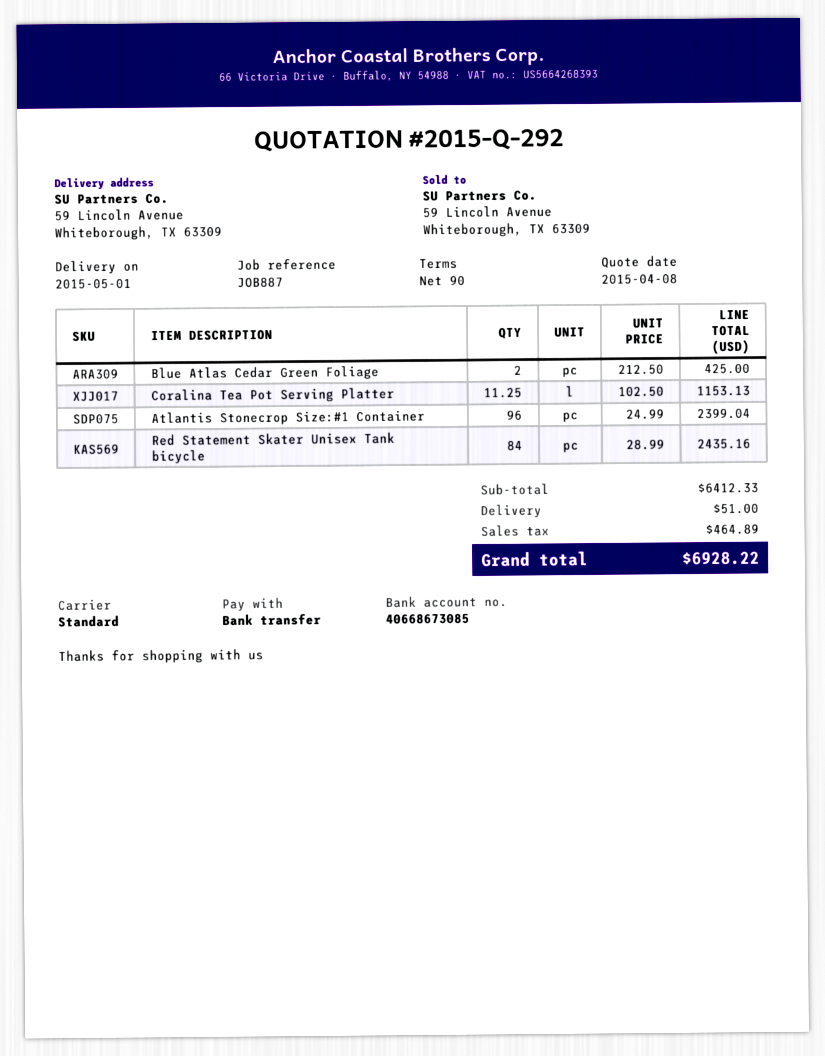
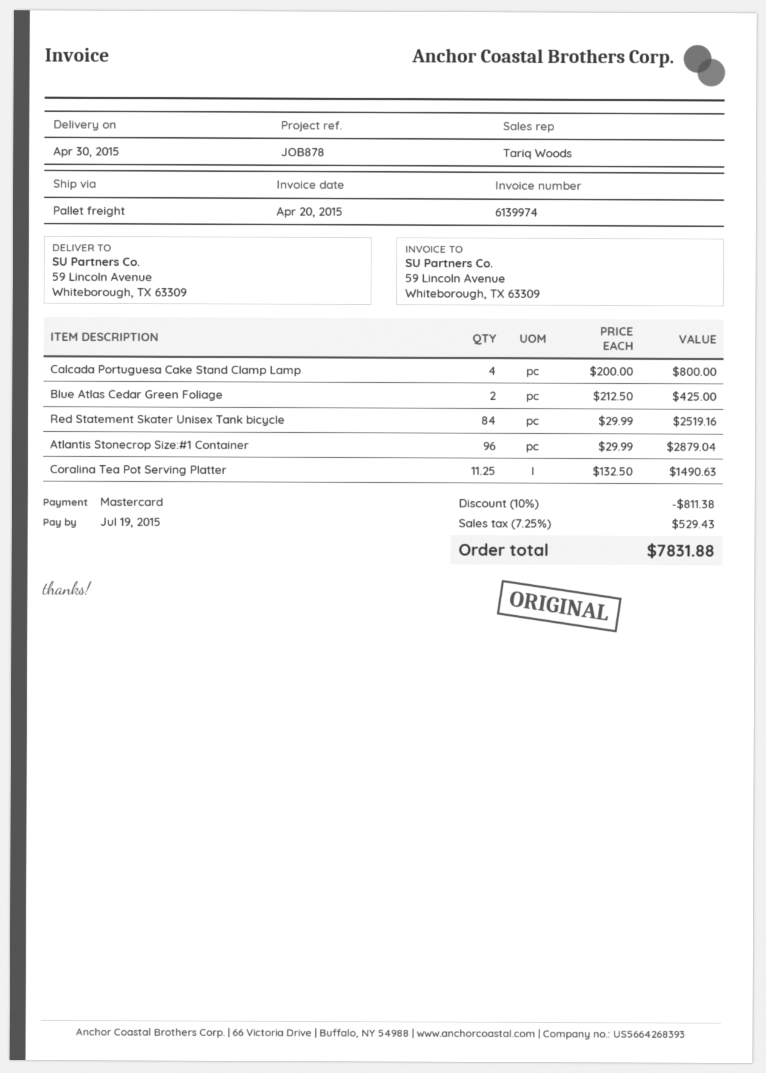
delivery date: 2015-05-01 -> 2015-04-30
reference: JOB887 -> JOB878
payment method: bank transfer -> Mastercard
shipping method: standard -> pallet freight
Coralina Tea Pot Serving Platter: 11.25 x 102.50 = 1153.13 -> 11.25 x 132.50 = 1490.63
Atlantis Stonecrop Size:#1 Container: 96 x 24.99 = 2399.04 -> 96 x 29.99 = 2879.04
Red Statement Skater Unisex Tank bicycle: 84 x 28.99 = 2435.16 -> 84 x 29.99 = 2519.16
Calcada Portuguesa Cake Stand Clamp Lamp: none -> 4 x 200.00 = 800.00
discount: none -> 10% = 811.38
shipping: 51.00 -> none
tax: 464.89 -> 529.43
total: 6928.22 -> 7831.88

